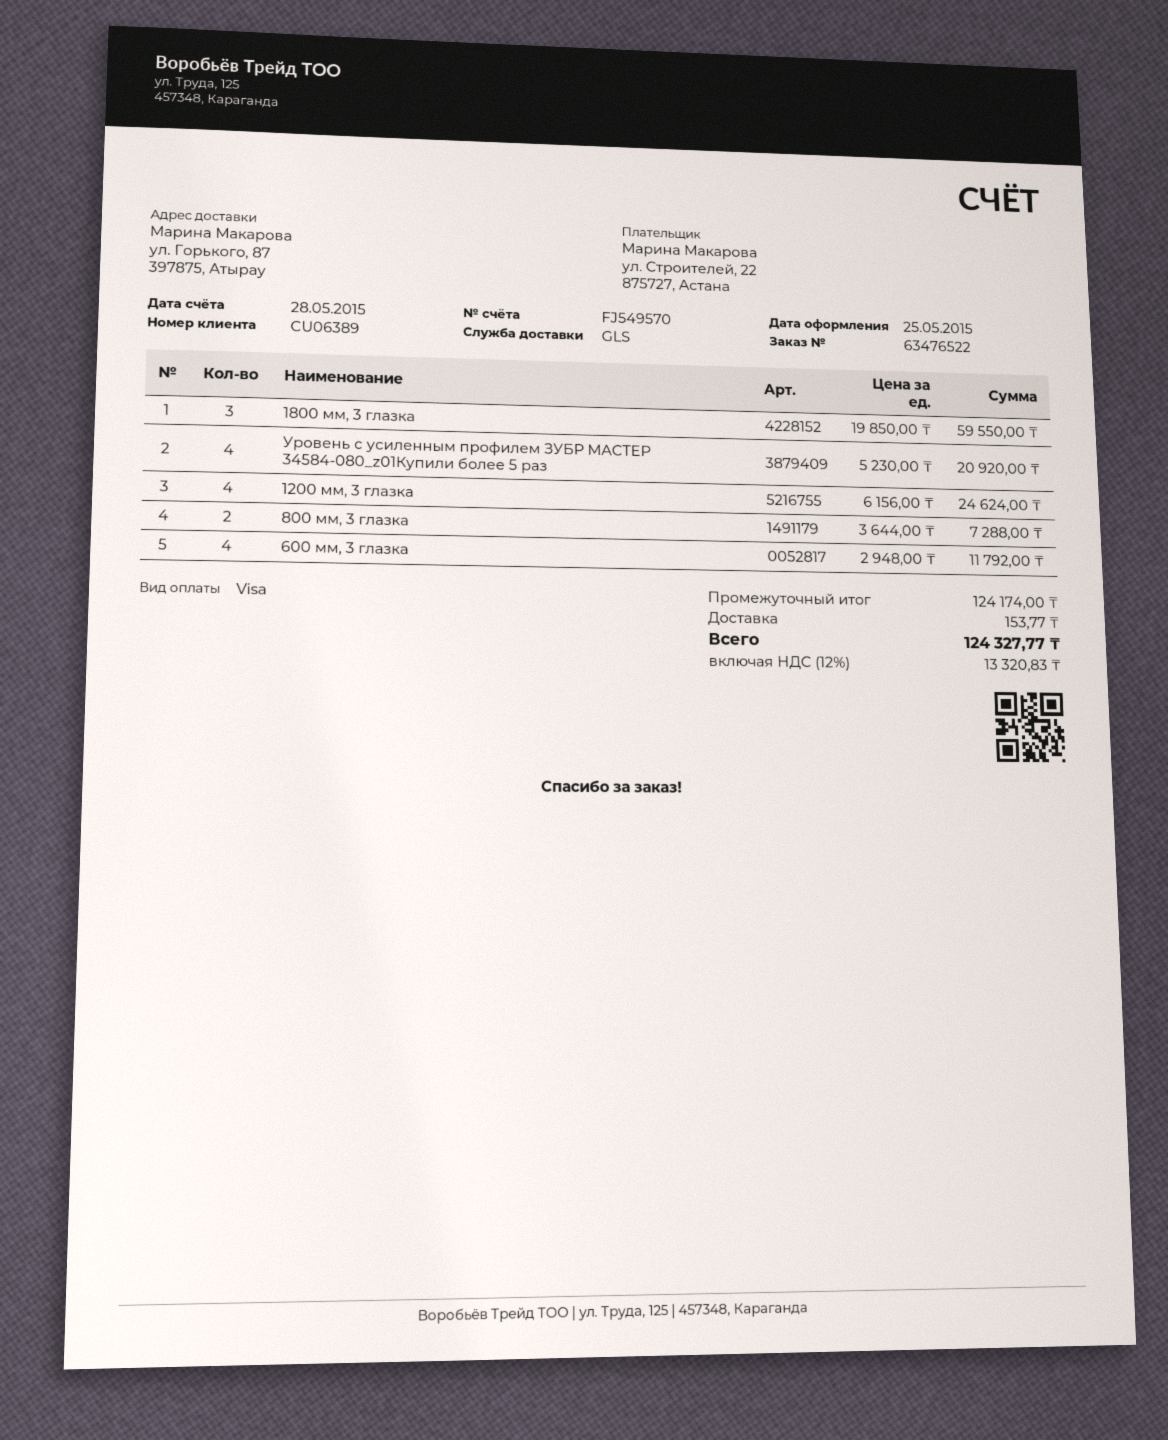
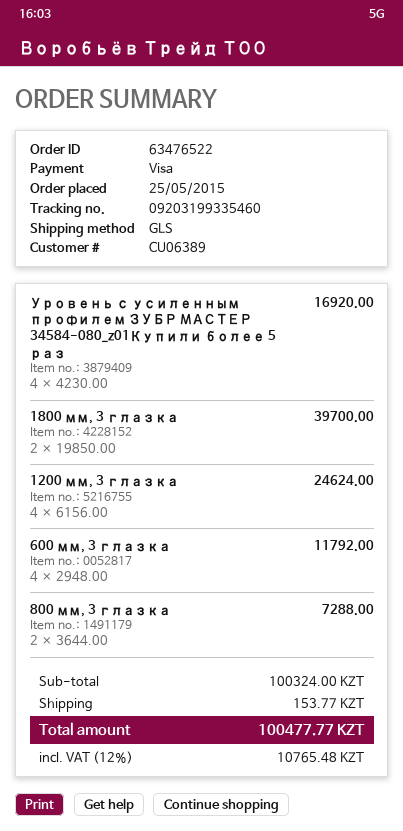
1800 мм, 3 глазка: 3 x 19850.00 = 59550.00 -> 2 x 19850.00 = 39700.00
Уровень с усиленным профилем ЗУБР МАСТЕР 34584-080_z01Купили более 5 раз: 4 x 5230.00 = 20920.00 -> 4 x 4230.00 = 16920.00
subtotal: 124174.00 -> 100324.00
tax: 12% = 13320.83 -> 12% = 10765.48
total: 124327.77 -> 100477.77

